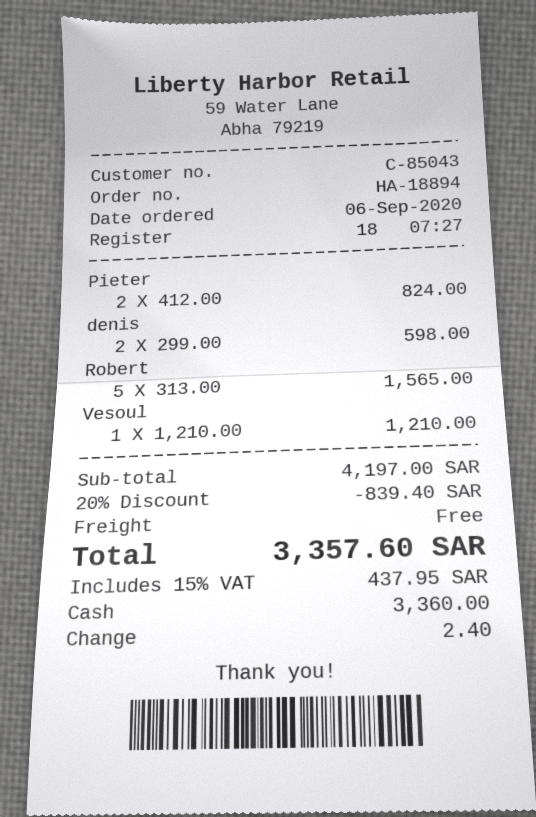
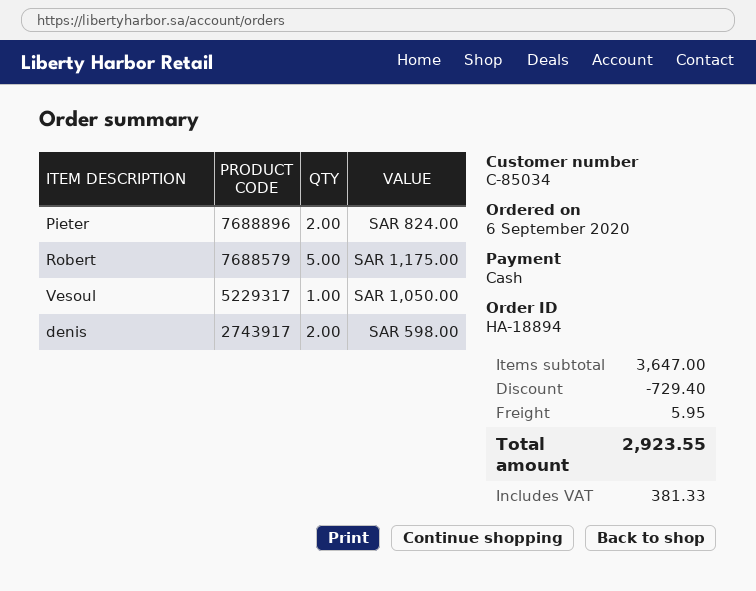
customer number: C-85043 -> C-85034
Robert: 5 for 1565.00 -> 5 for 1175.00
Vesoul: 1 for 1210.00 -> 1 for 1050.00
subtotal: 4197.00 -> 3647.00
discount: 839.40 -> 729.40
shipping: 0.00 -> 5.95
tax: 437.95 -> 381.33
total: 3357.60 -> 2923.55

